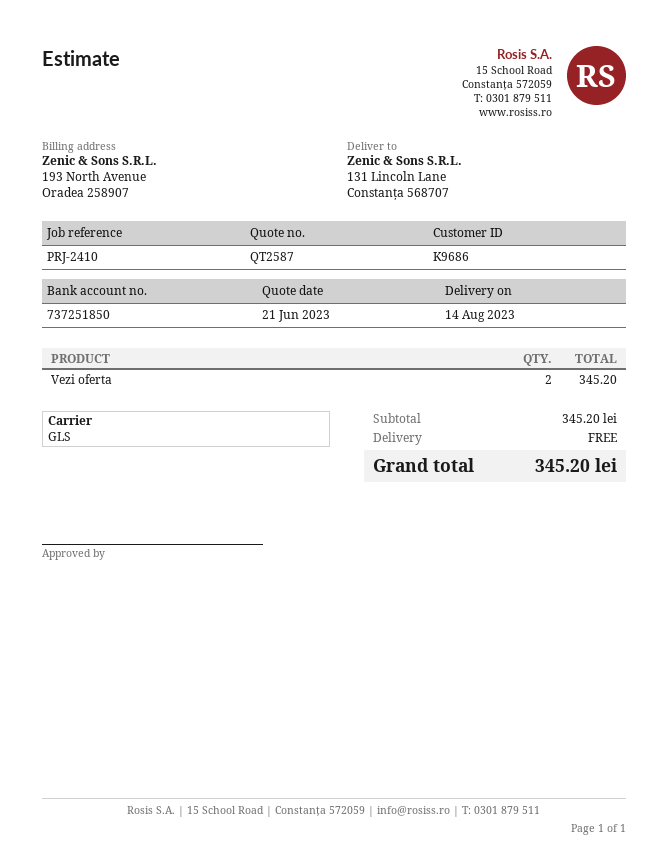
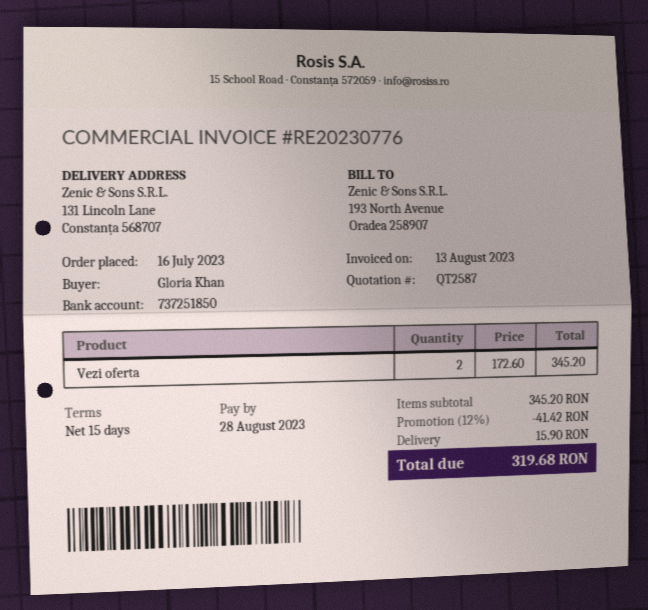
discount: none -> 12% = 41.42
shipping: 0.00 -> 15.90
total: 345.20 -> 319.68

